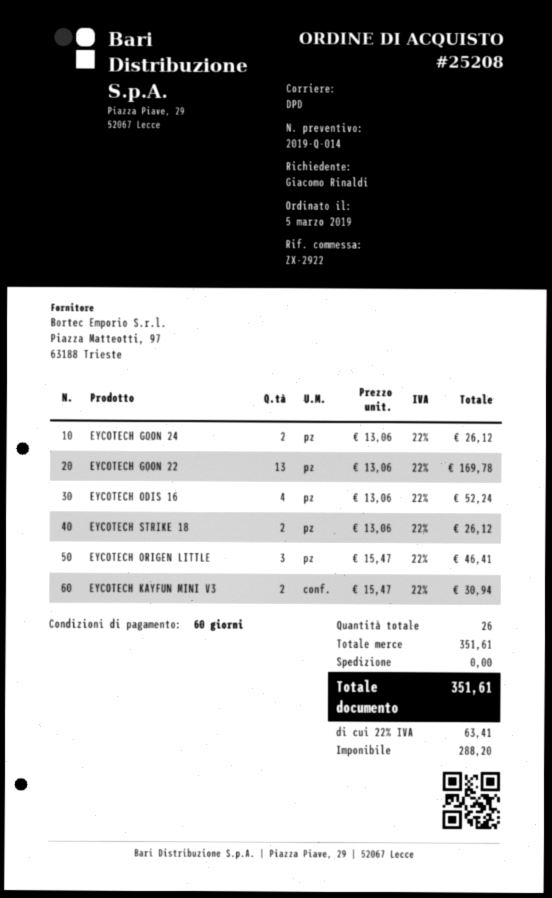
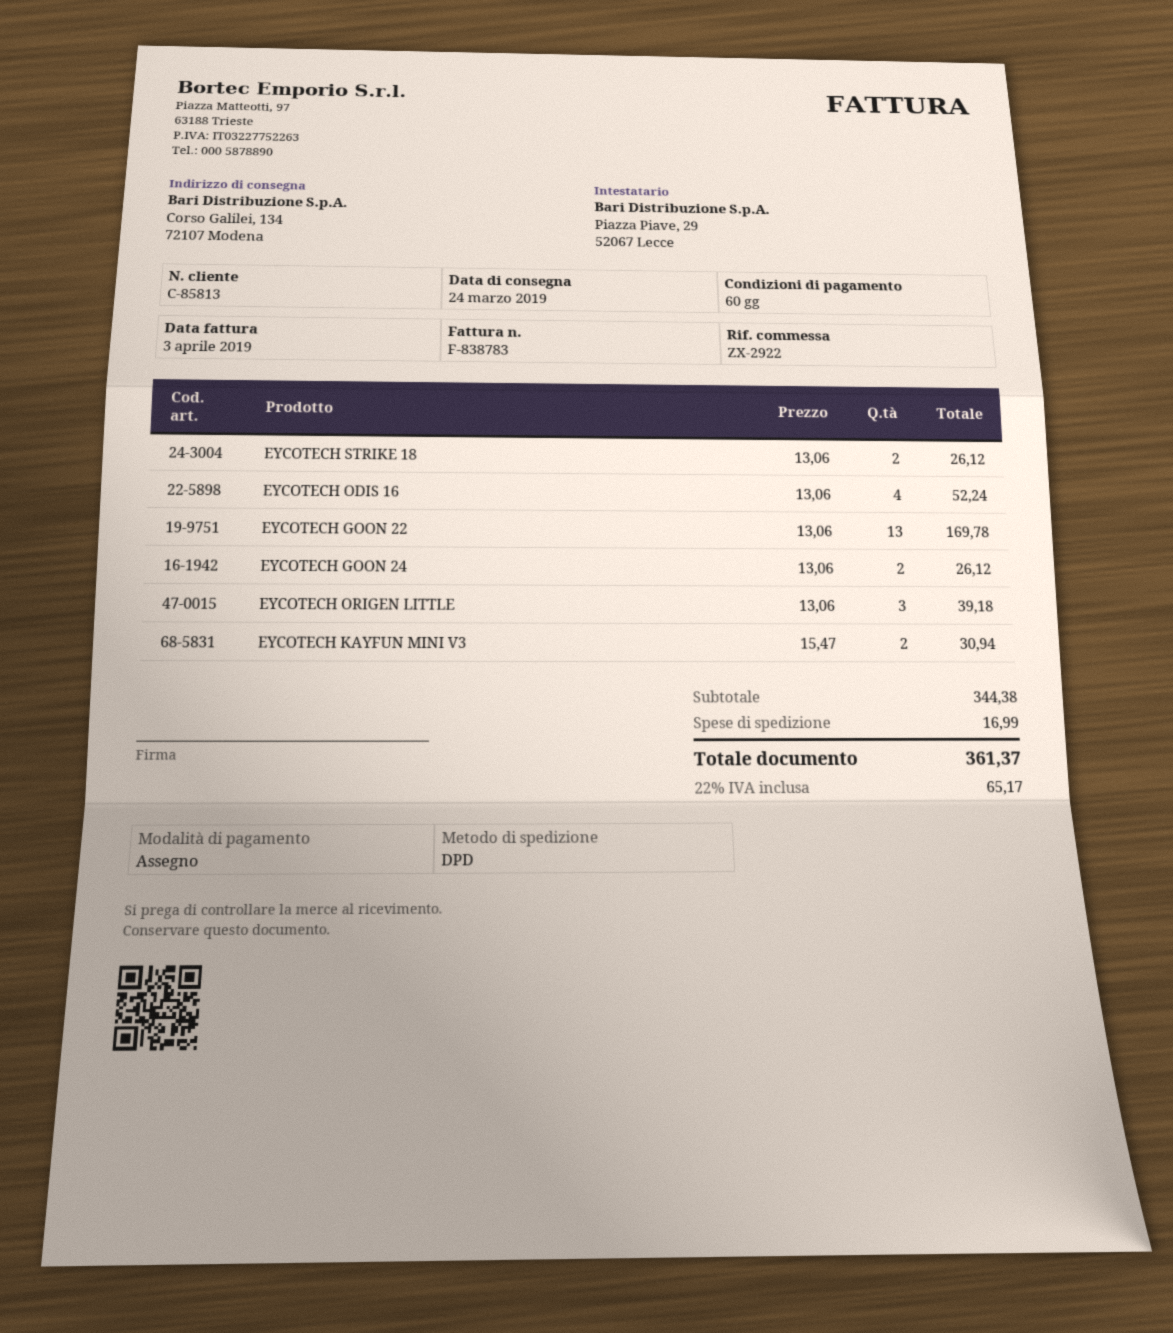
EYCOTECH ORIGEN LITTLE: 3 x 15.47 = 46.41 -> 3 x 13.06 = 39.18
subtotal: 351.61 -> 344.38
shipping: 0.00 -> 16.99
tax: 22% = 63.41 -> 22% = 65.17
total: 351.61 -> 361.37

